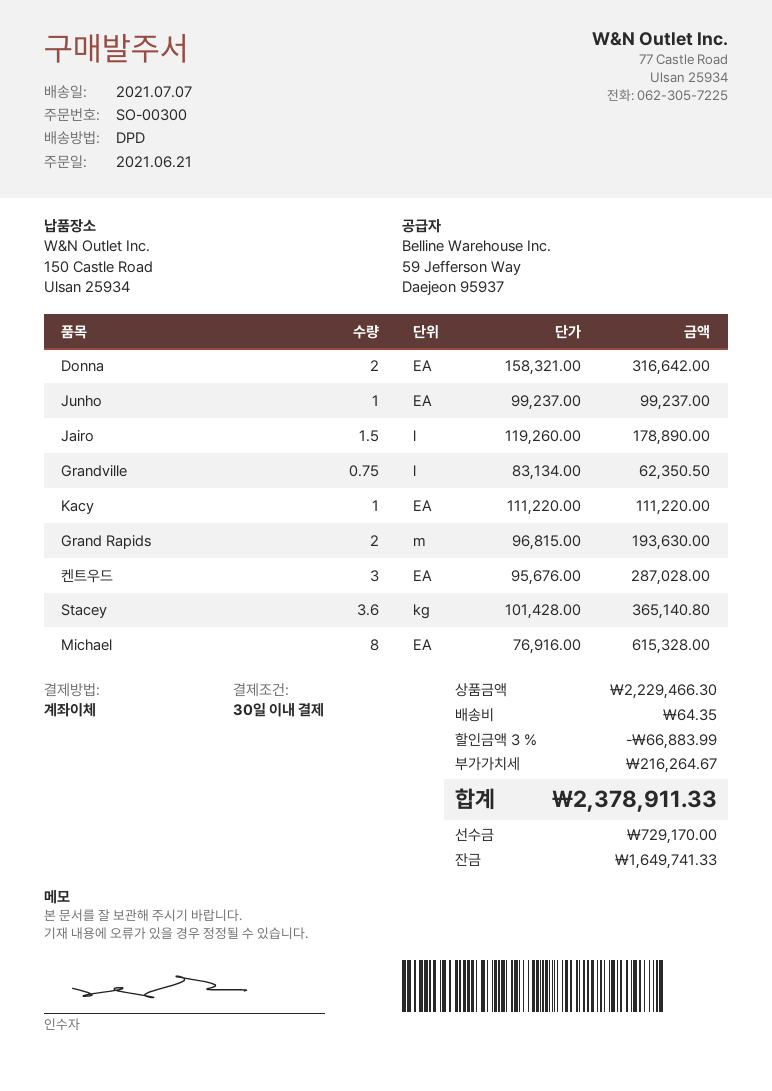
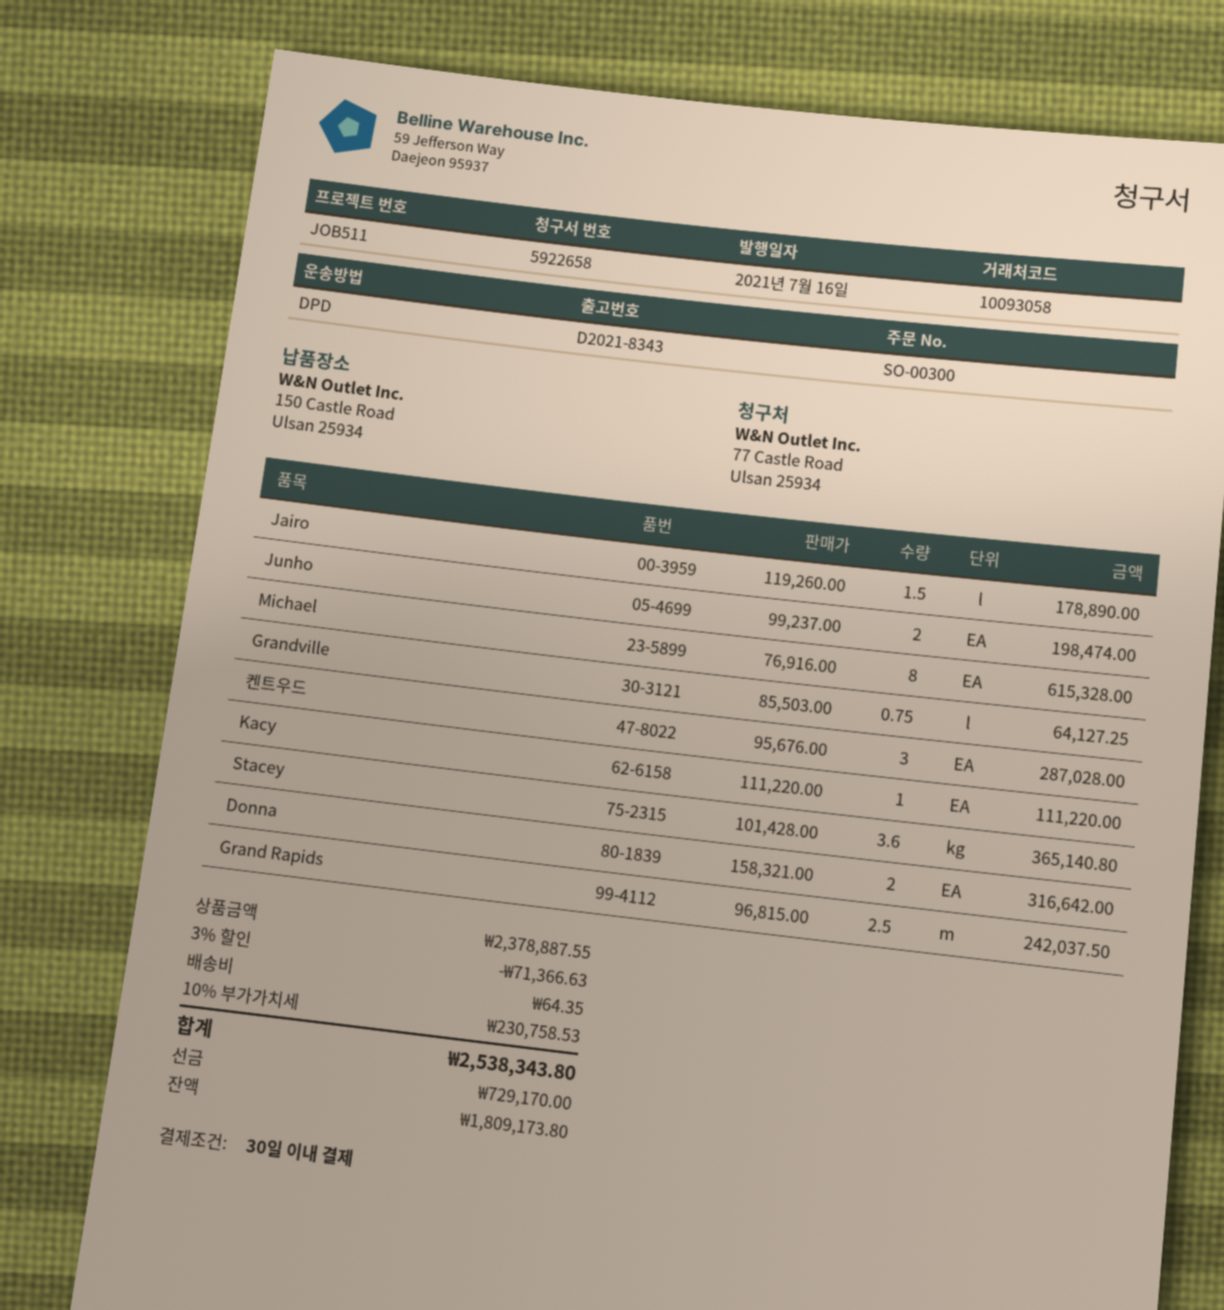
Junho: 1 x 99237.00 = 99237.00 -> 2 x 99237.00 = 198474.00
Grandville: 0.75 x 83134.00 = 62350.50 -> 0.75 x 85503.00 = 64127.25
Grand Rapids: 2 x 96815.00 = 193630.00 -> 2.5 x 96815.00 = 242037.50
subtotal: 2229466.30 -> 2378887.55
discount: 3% = 66883.99 -> 3% = 71366.63
tax: 216264.67 -> 230758.53
total: 2378911.33 -> 2538343.80
balance: 1649741.33 -> 1809173.80

